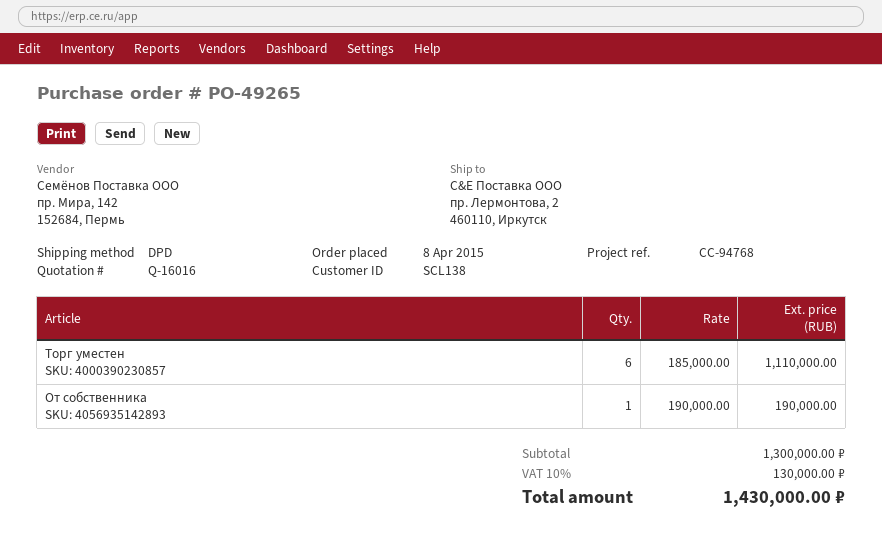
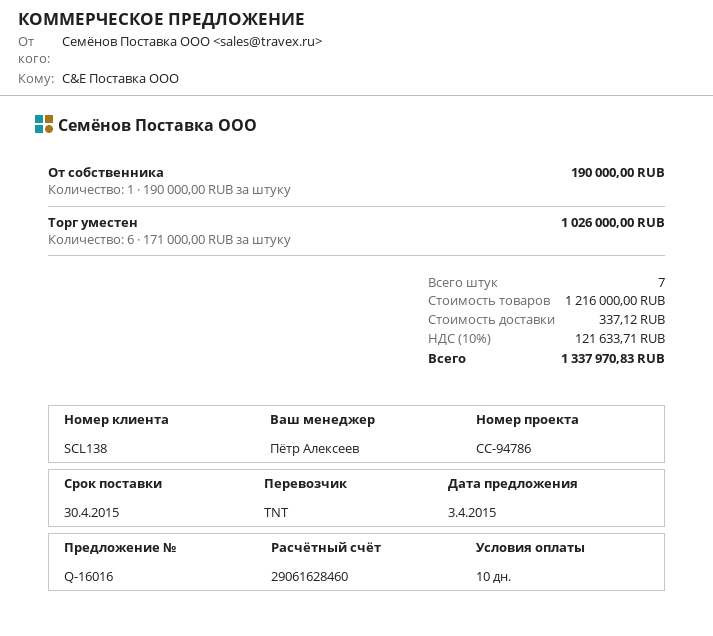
reference: CC-94768 -> CC-94786
shipping method: DPD -> TNT
Торг уместен: 6 x 185000.00 = 1110000.00 -> 6 x 171000.00 = 1026000.00
subtotal: 1300000.00 -> 1216000.00
shipping: none -> 337.12
tax: 10% = 130000.00 -> 10% = 121633.71
total: 1430000.00 -> 1337970.83

